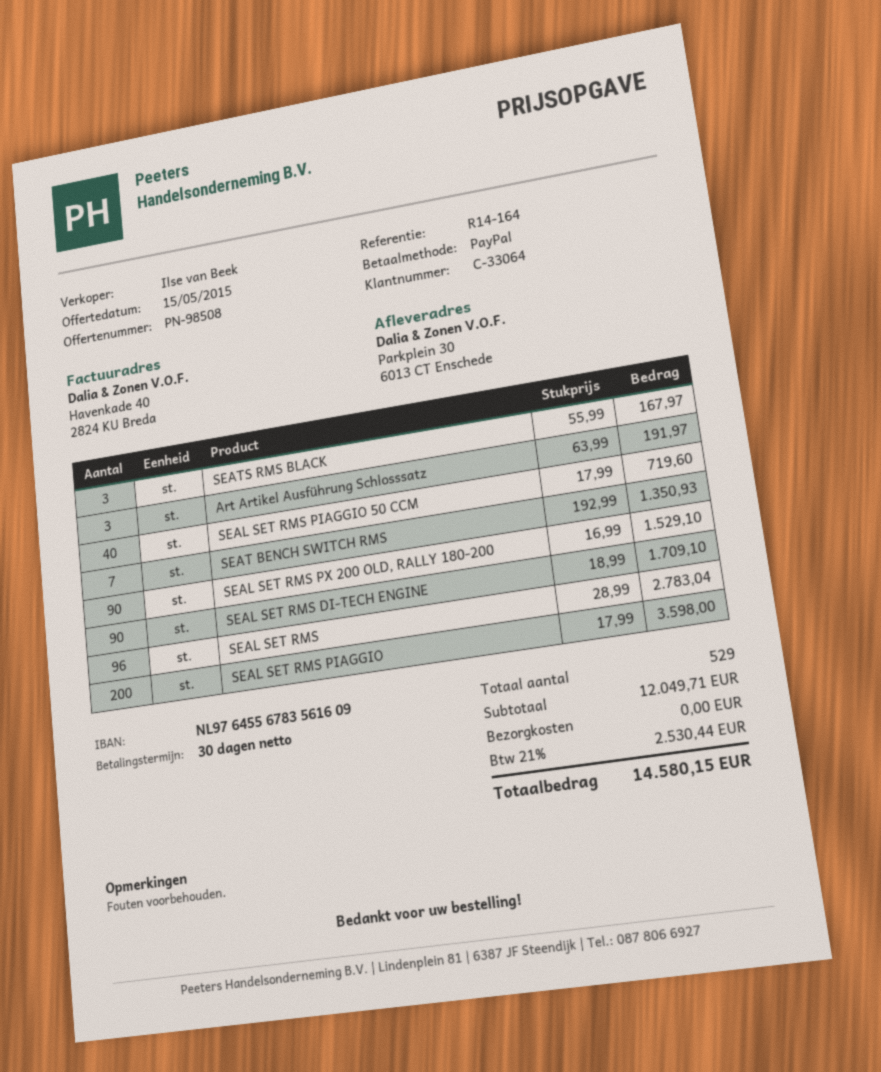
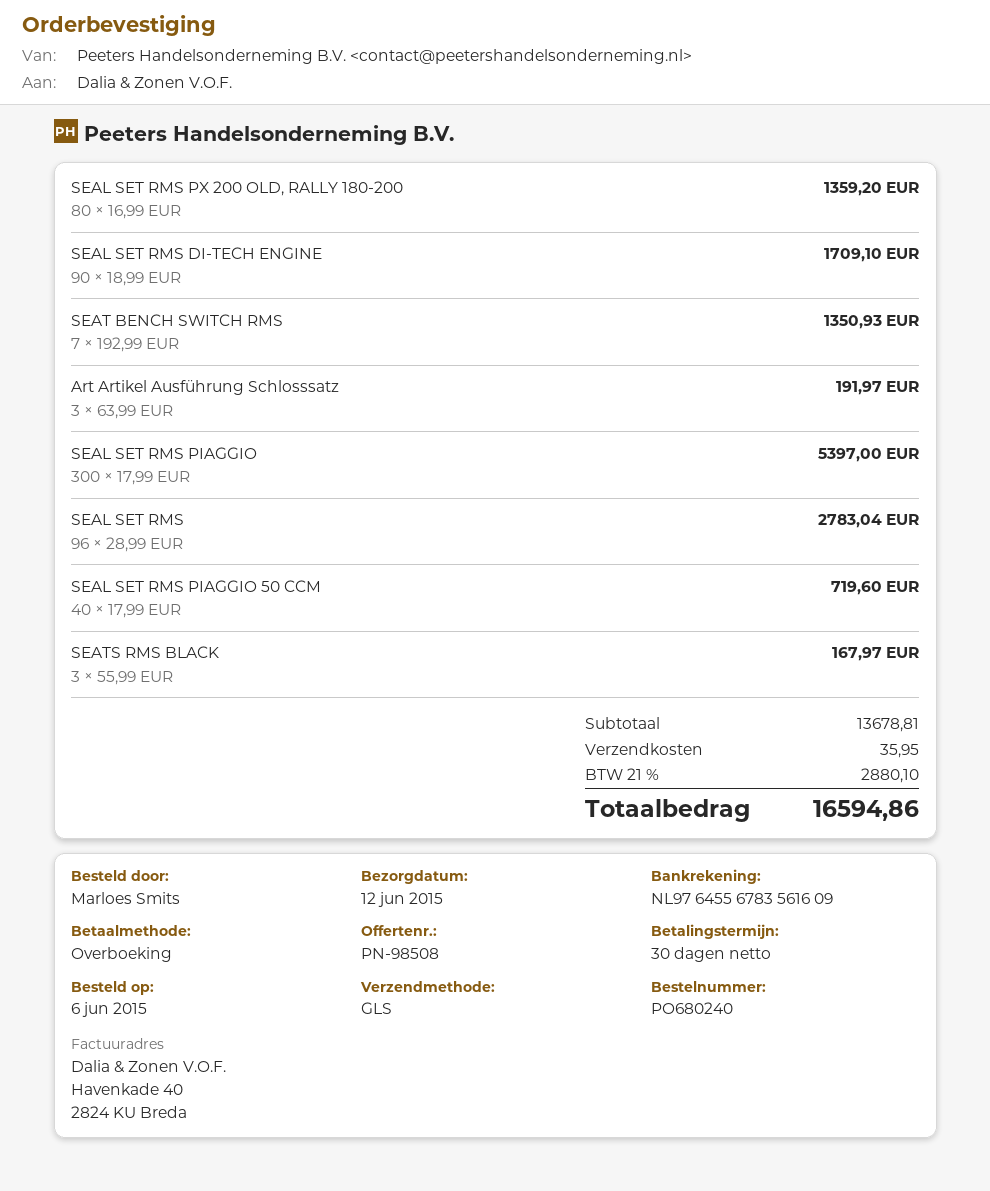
payment method: PayPal -> bank transfer
SEAL SET RMS PX 200 OLD, RALLY 180-200: 90 x 16.99 = 1529.10 -> 80 x 16.99 = 1359.20
SEAL SET RMS PIAGGIO: 200 x 17.99 = 3598.00 -> 300 x 17.99 = 5397.00
subtotal: 12049.71 -> 13678.81
shipping: 0.00 -> 35.95
tax: 21% = 2530.44 -> 21% = 2880.10
total: 14580.15 -> 16594.86

